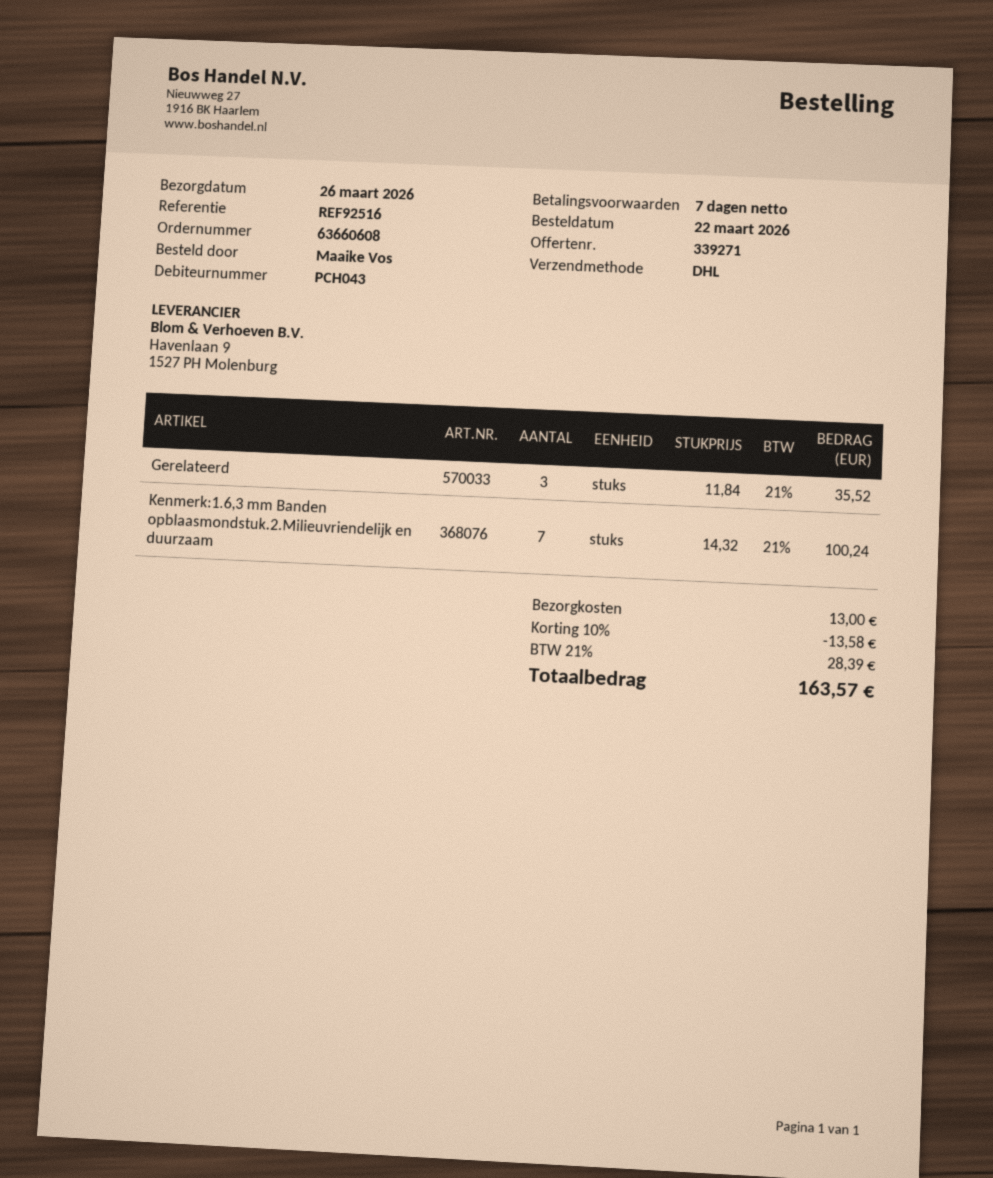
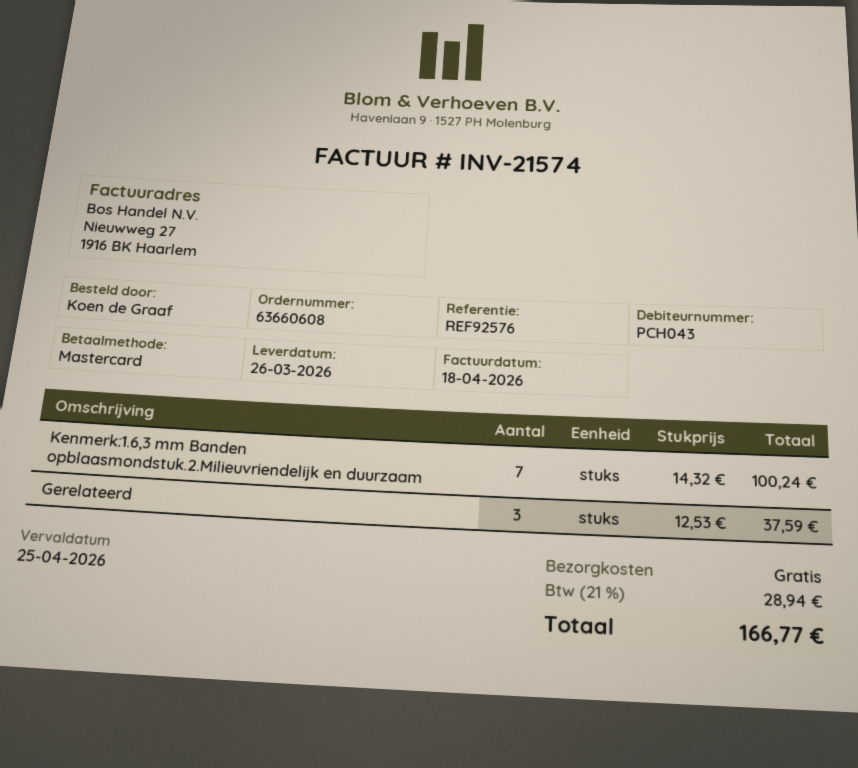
reference: REF92516 -> REF92576
ordered by: Maaike Vos -> Koen de Graaf
Gerelateerd: 3 x 11.84 = 35.52 -> 3 x 12.53 = 37.59
discount: 10% = 13.58 -> none
shipping: 13.00 -> 0.00
tax: 21% = 28.39 -> 21% = 28.94
total: 163.57 -> 166.77

